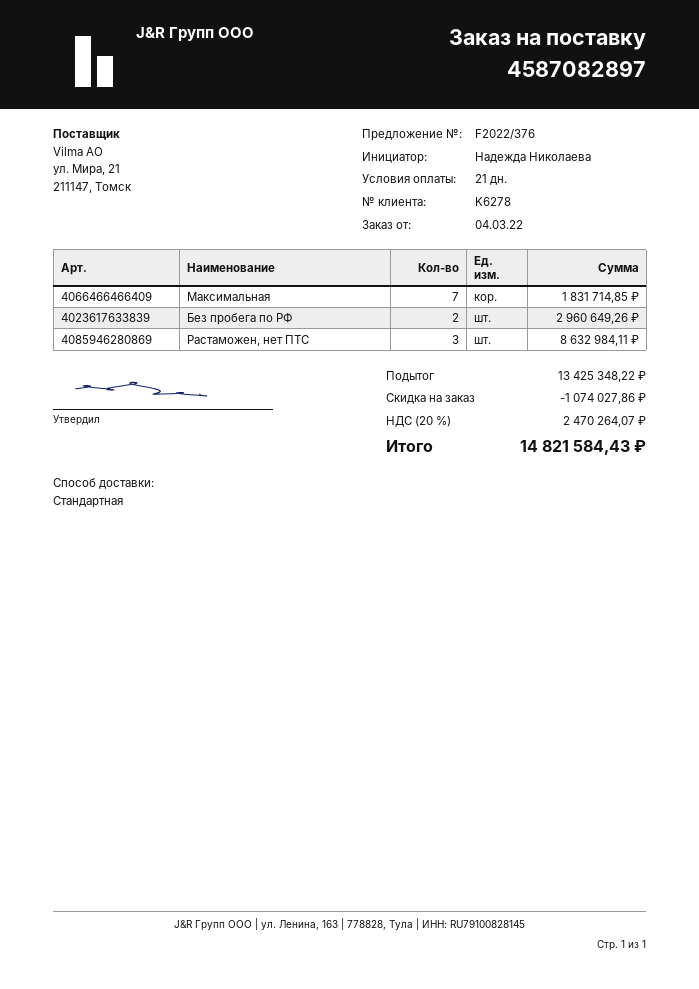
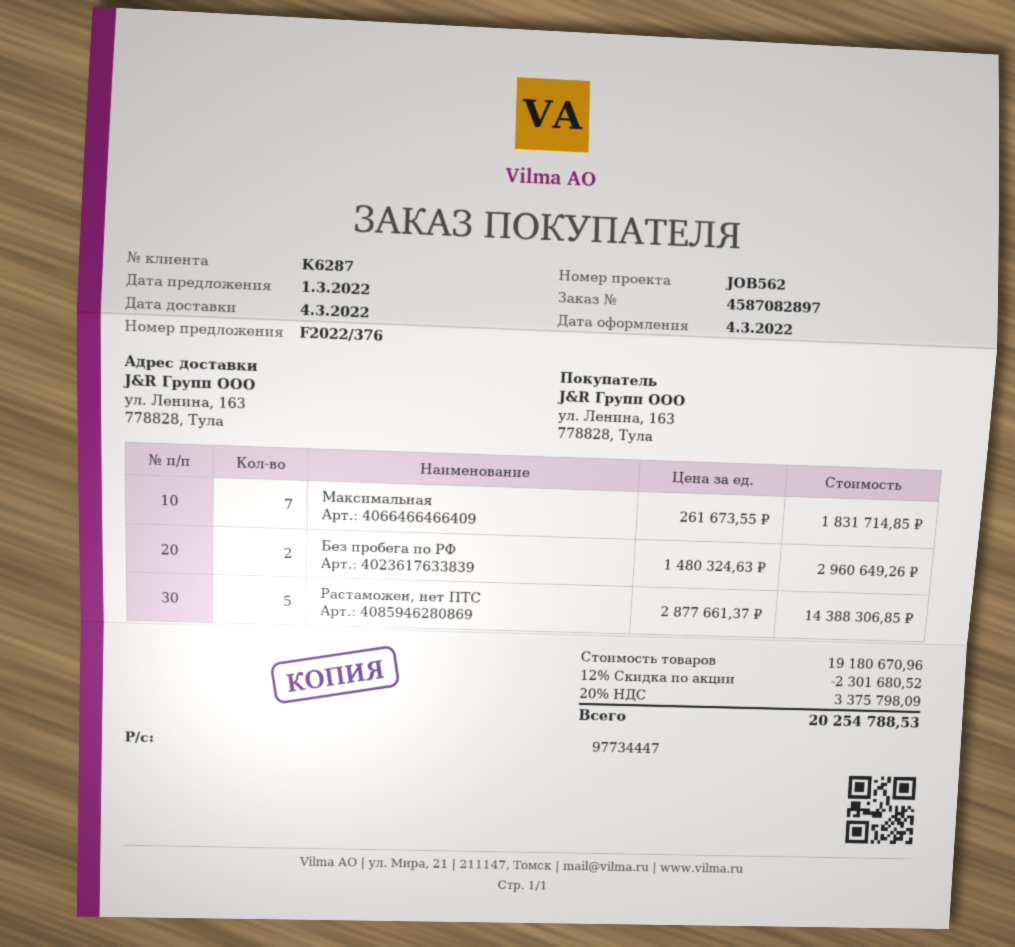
customer number: K6278 -> K6287
Растаможен, нет ПТС: 3 for 8632984.11 -> 5 for 14388306.85
subtotal: 13425348.22 -> 19180670.96
discount: 1074027.86 -> 2301680.52
tax: 20% = 2470264.07 -> 20% = 3375798.09
total: 14821584.43 -> 20254788.53

